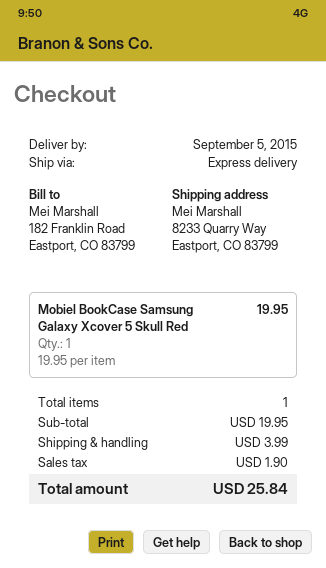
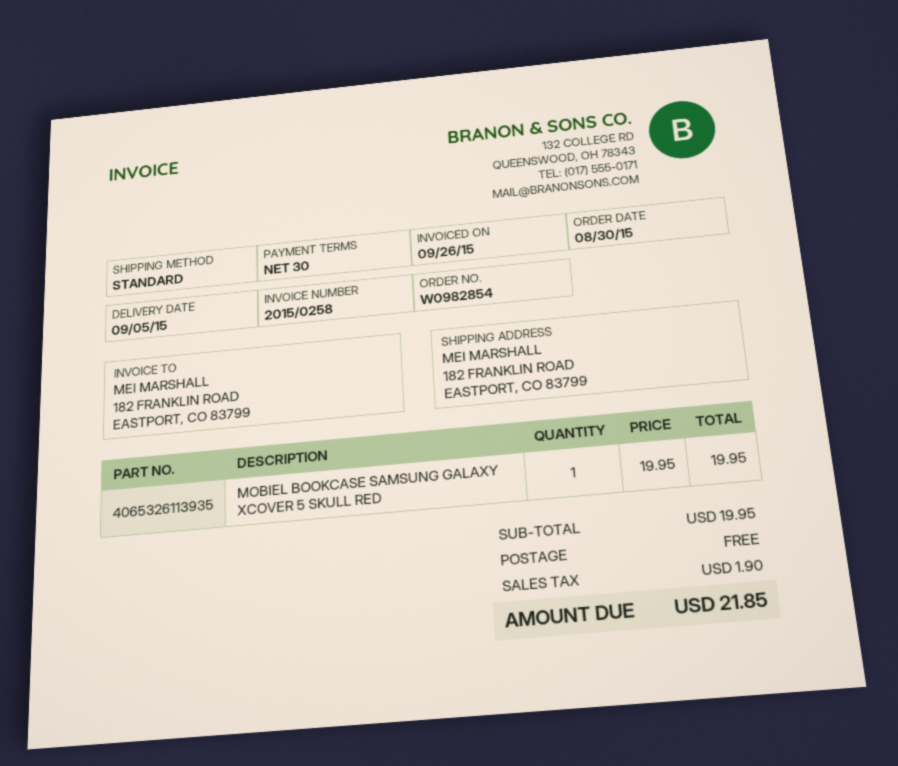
shipping method: express -> standard
ship to: 8233 Quarry Way, Eastport, CO 83799 -> 182 FRANKLIN ROAD, EASTPORT, CO 83799
shipping: 3.99 -> 0.00
total: 25.84 -> 21.85

